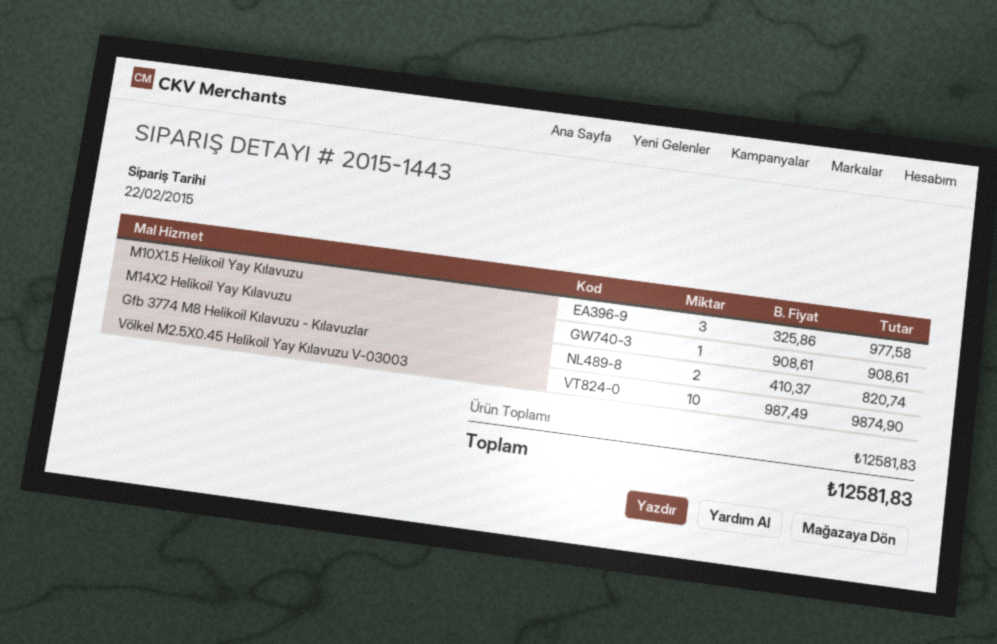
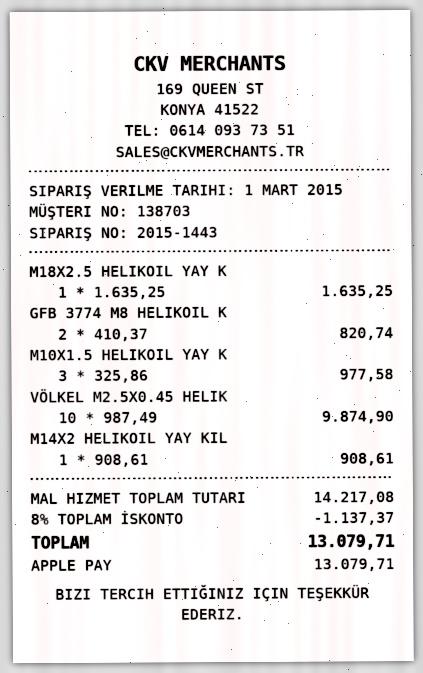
order date: 2015-02-22 -> 2015-03-01
M18X2.5 HELIKOIL YAY K: none -> 1 x 1635.25 = 1635.25
subtotal: 12581.83 -> 14217.08
discount: none -> 8% = 1137.37
total: 12581.83 -> 13079.71

